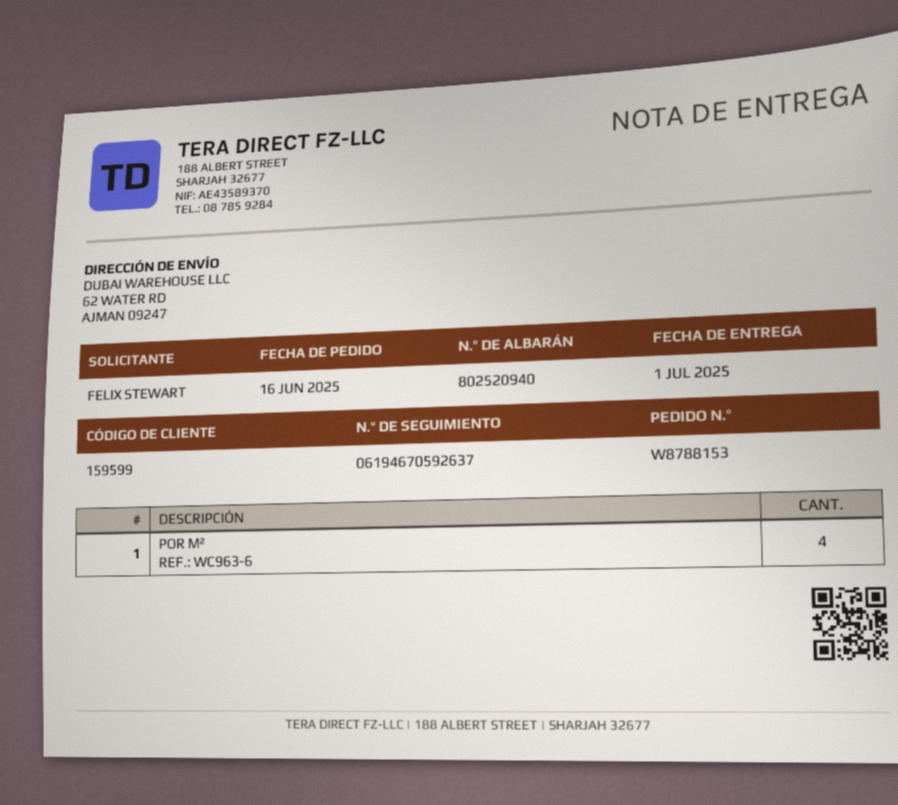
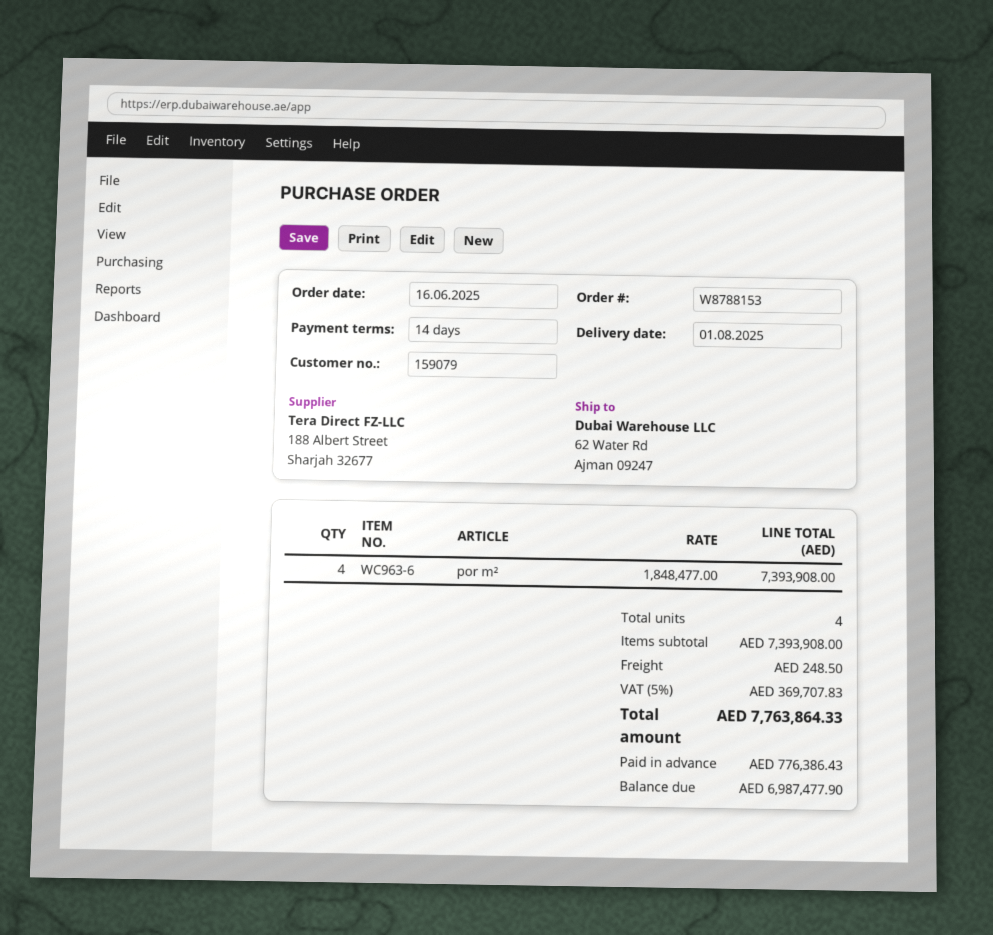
delivery date: 2025-07-01 -> 2025-08-01
customer number: 159599 -> 159079

